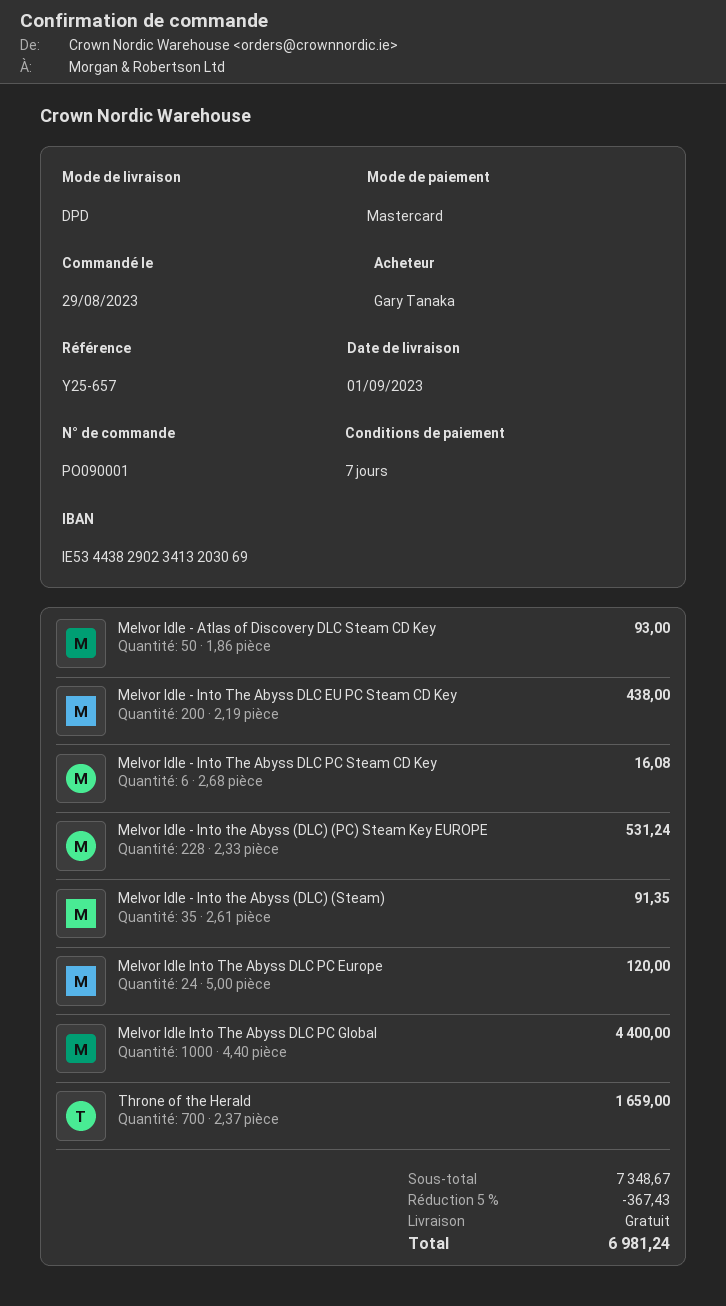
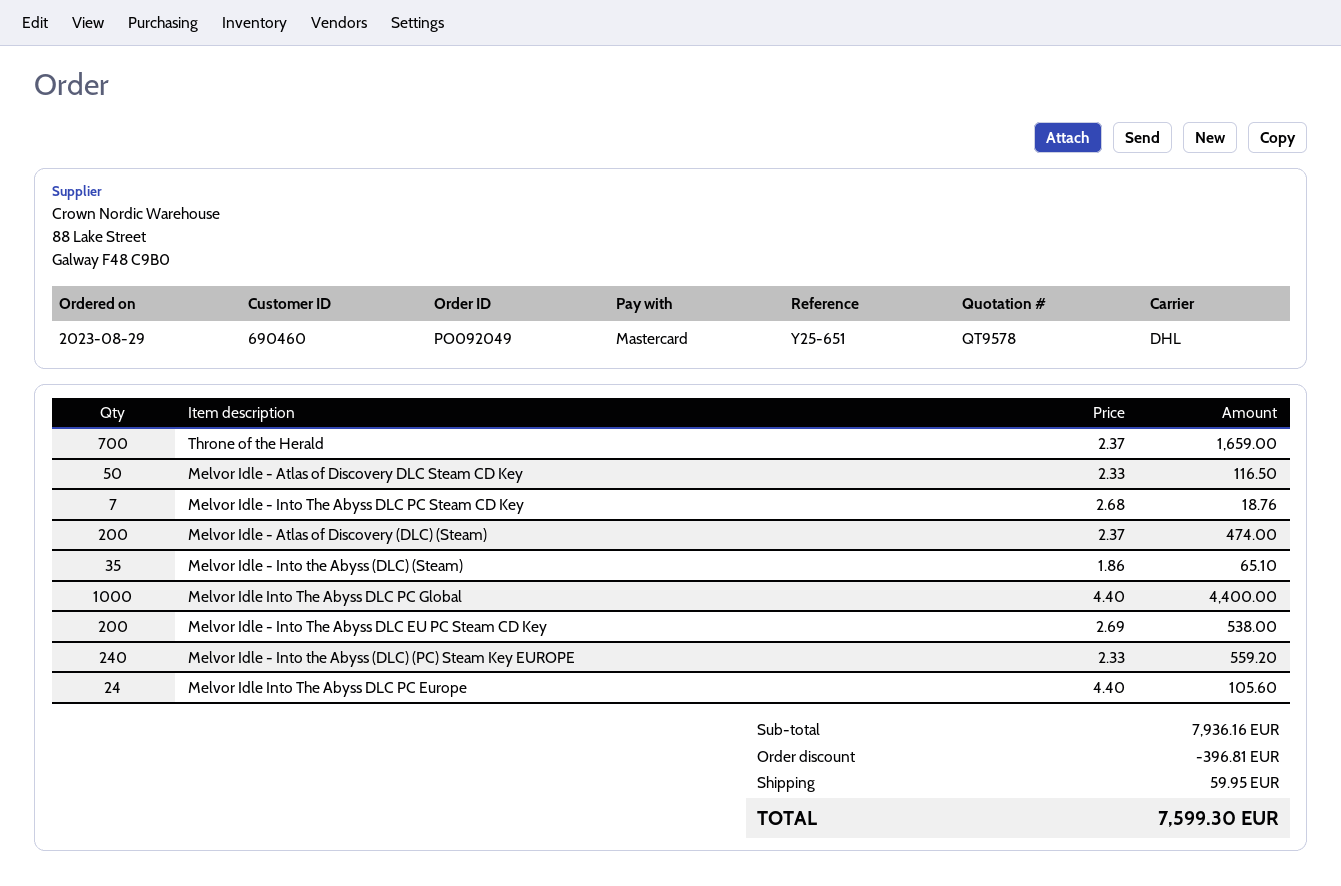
order number: PO090001 -> PO092049
reference: Y25-657 -> Y25-651
shipping method: DPD -> DHL
Melvor Idle - Atlas of Discovery DLC Steam CD Key: 50 x 1.86 = 93.00 -> 50 x 2.33 = 116.50
Melvor Idle - Into The Abyss DLC EU PC Steam CD Key: 200 x 2.19 = 438.00 -> 200 x 2.69 = 538.00
Melvor Idle - Into The Abyss DLC PC Steam CD Key: 6 x 2.68 = 16.08 -> 7 x 2.68 = 18.76
Melvor Idle - Into the Abyss (DLC) (PC) Steam Key EUROPE: 228 x 2.33 = 531.24 -> 240 x 2.33 = 559.20
Melvor Idle - Into the Abyss (DLC) (Steam): 35 x 2.61 = 91.35 -> 35 x 1.86 = 65.10
Melvor Idle Into The Abyss DLC PC Europe: 24 x 5.00 = 120.00 -> 24 x 4.40 = 105.60
Melvor Idle - Atlas of Discovery (DLC) (Steam): none -> 200 x 2.37 = 474.00
subtotal: 7348.67 -> 7936.16
discount: 367.43 -> 396.81
shipping: 0.00 -> 59.95
total: 6981.24 -> 7599.30

